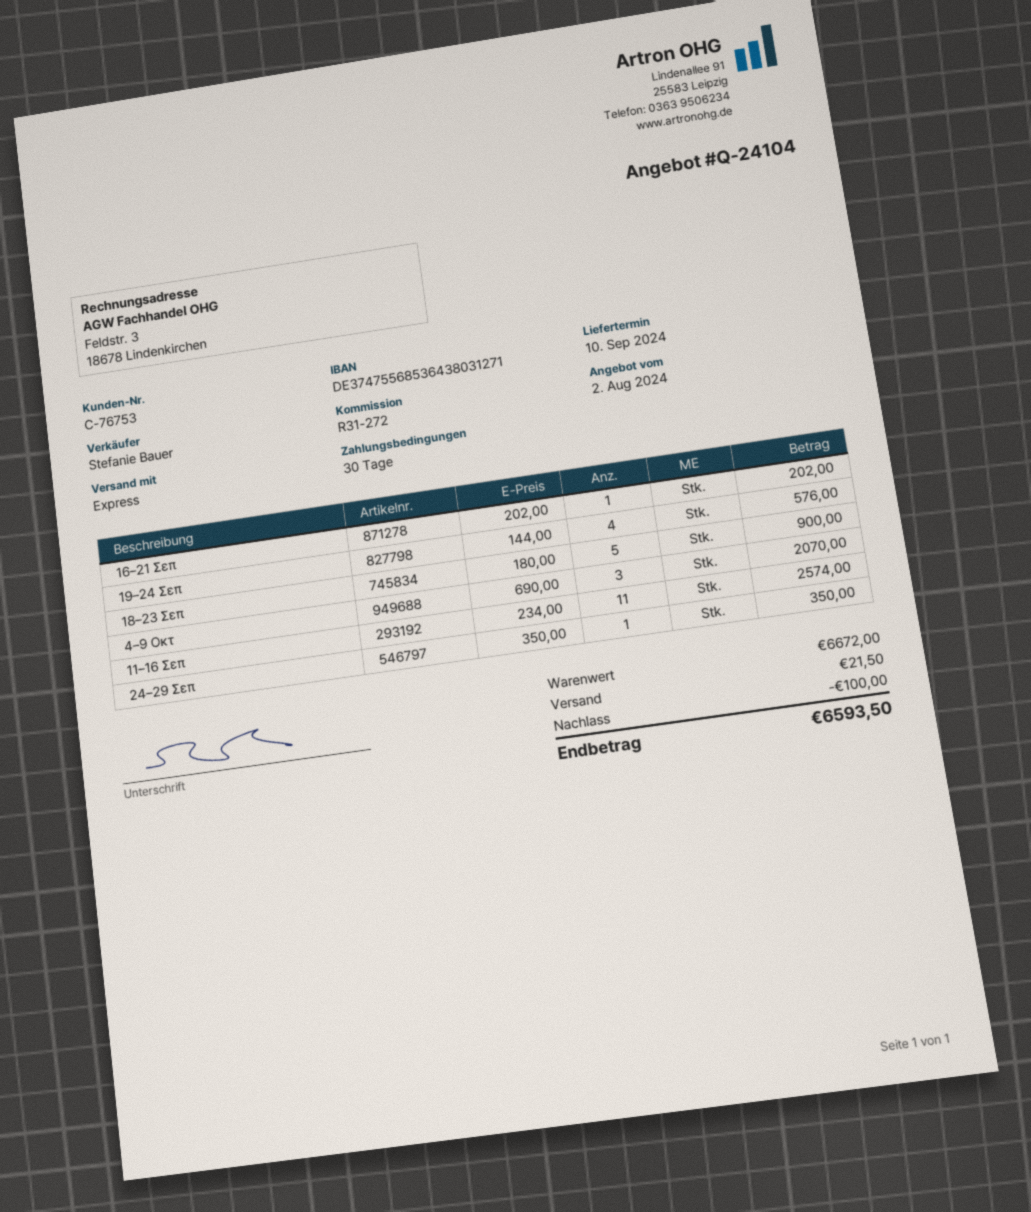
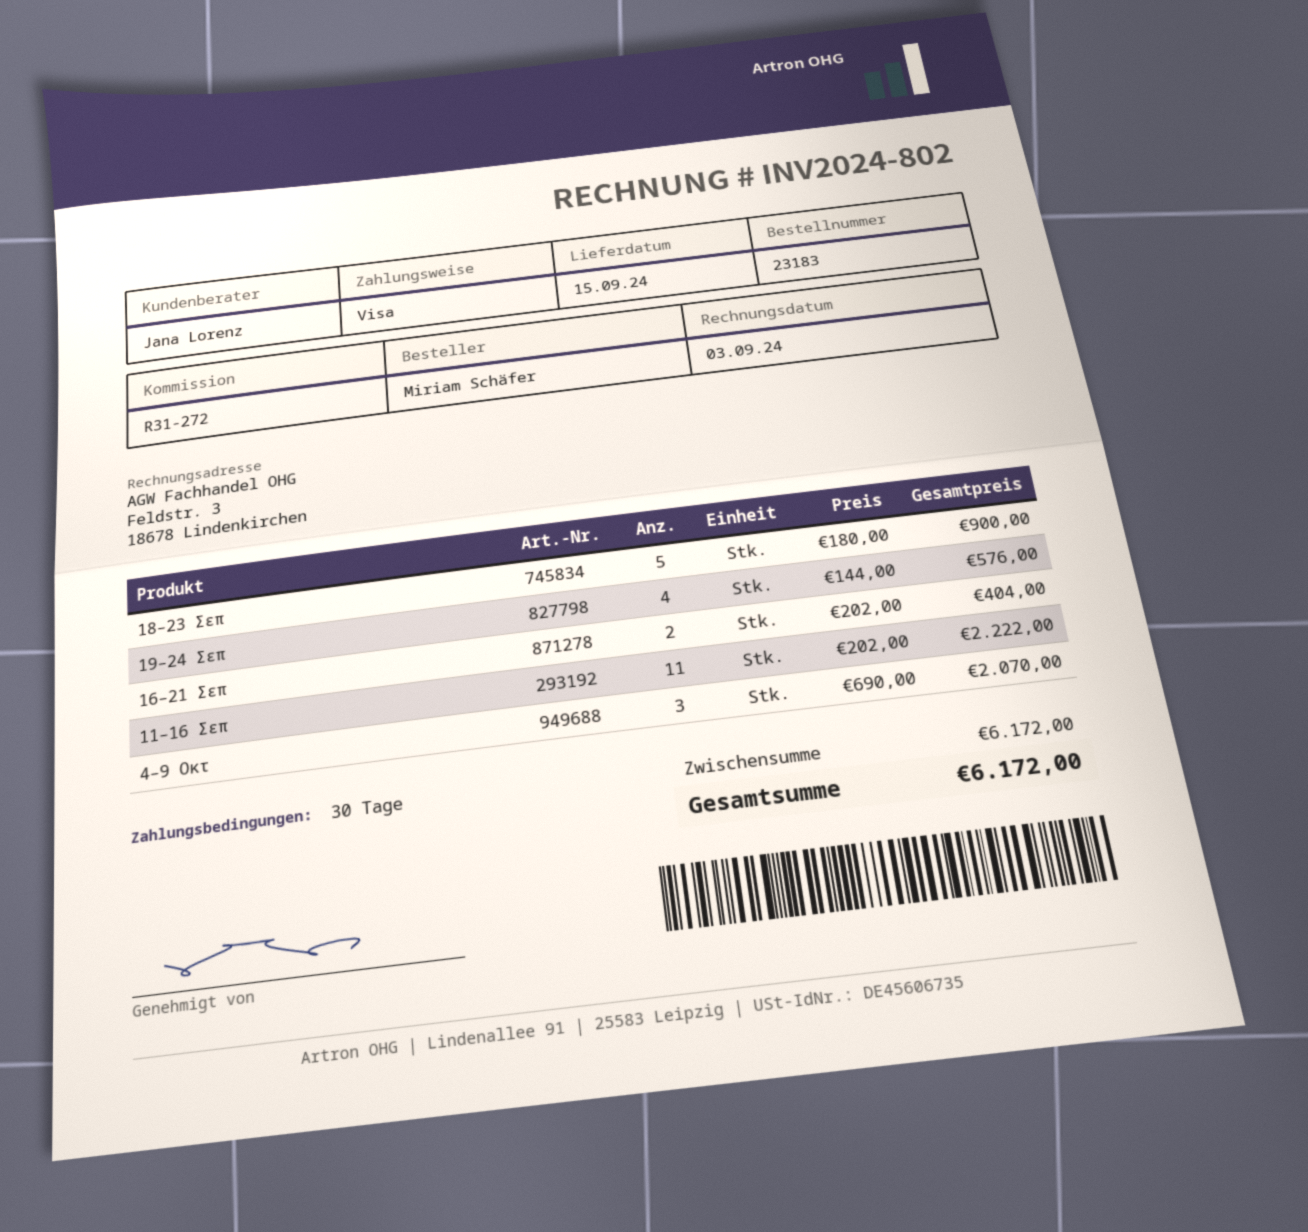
delivery date: 2024-09-10 -> 2024-09-15
sales rep: Stefanie Bauer -> Jana Lorenz
16–21 Σεπ: 1 x 202.00 = 202.00 -> 2 x 202.00 = 404.00
11–16 Σεπ: 11 x 234.00 = 2574.00 -> 11 x 202.00 = 2222.00
24–29 Σεπ: 1 x 350.00 = 350.00 -> none
subtotal: 6672.00 -> 6172.00
discount: 100.00 -> none
shipping: 21.50 -> none
total: 6593.50 -> 6172.00

